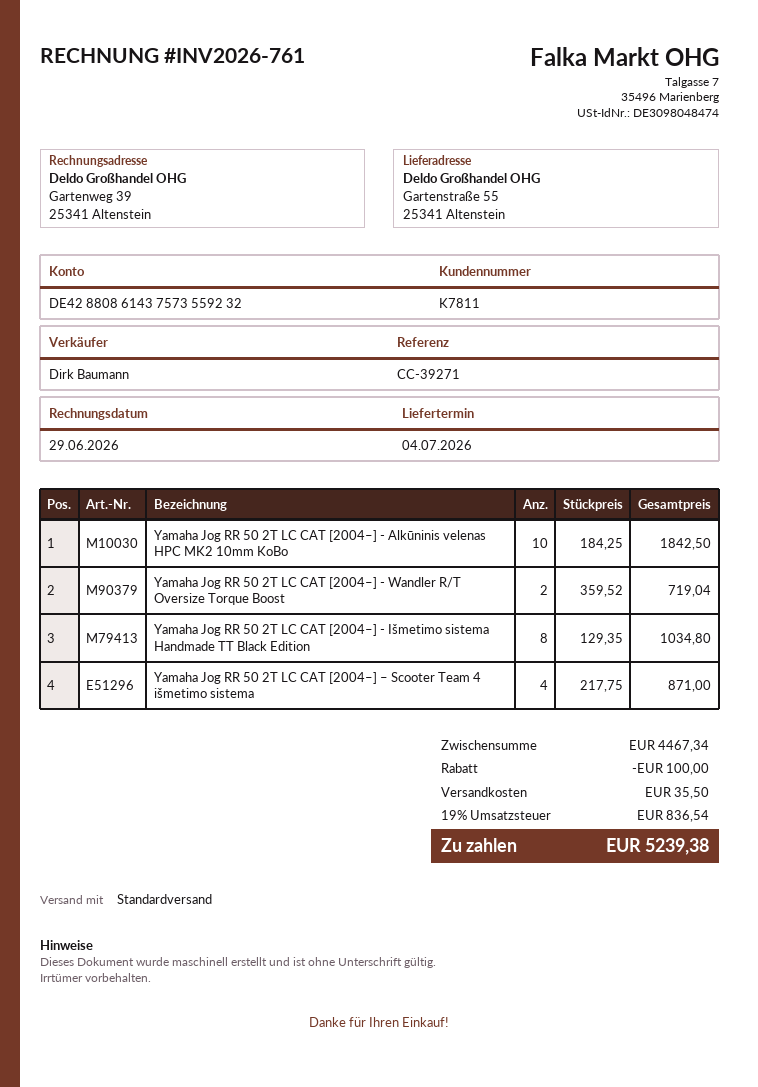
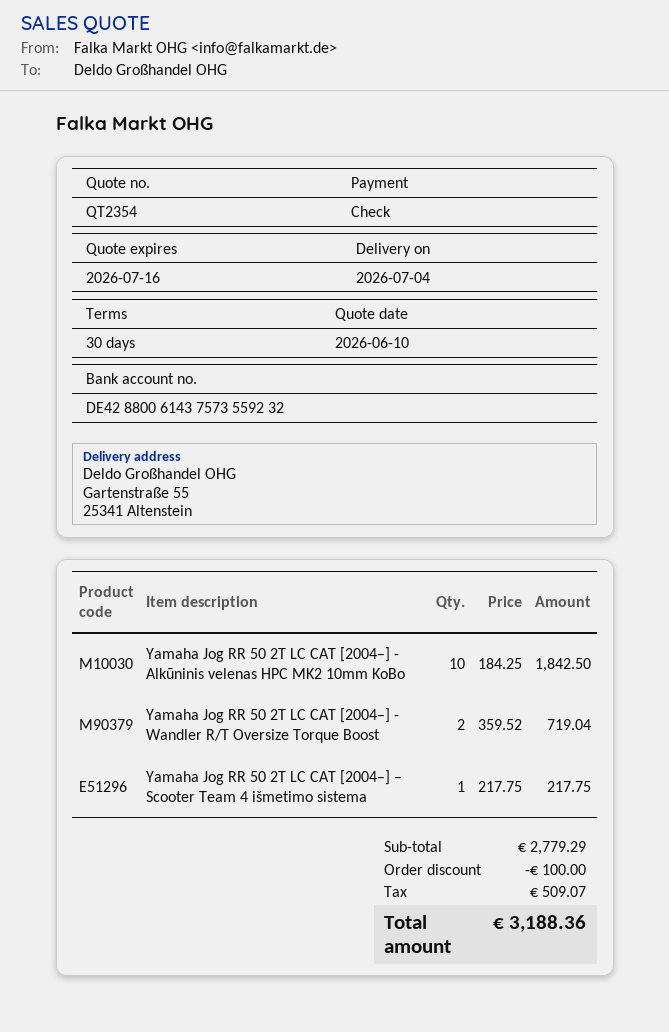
bank account: DE42880861437573559232 -> DE42880061437573559232
Yamaha Jog RR 50 2T LC CAT [2004–] - Išmetimo sistema Handmade TT Black Edition: 8 x 129.35 = 1034.80 -> none
Yamaha Jog RR 50 2T LC CAT [2004–] – Scooter Team 4 išmetimo sistema: 4 x 217.75 = 871.00 -> 1 x 217.75 = 217.75
subtotal: 4467.34 -> 2779.29
shipping: 35.50 -> none
tax: 836.54 -> 509.07
total: 5239.38 -> 3188.36

